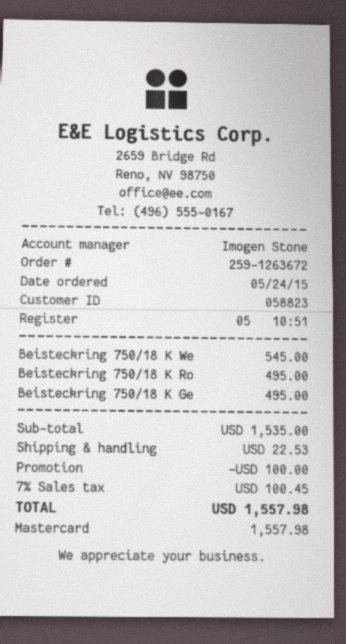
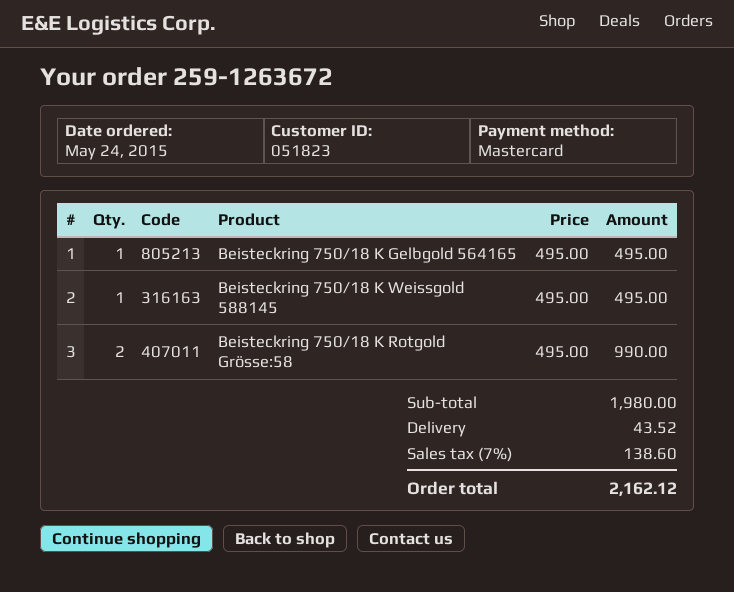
customer number: 058823 -> 051823
Beisteckring 750/18 K We: 1 x 545.00 = 545.00 -> 1 x 495.00 = 495.00
Beisteckring 750/18 K Ro: 1 x 495.00 = 495.00 -> 2 x 495.00 = 990.00
subtotal: 1535.00 -> 1980.00
discount: 100.00 -> none
shipping: 22.53 -> 43.52
tax: 7% = 100.45 -> 7% = 138.60
total: 1557.98 -> 2162.12

